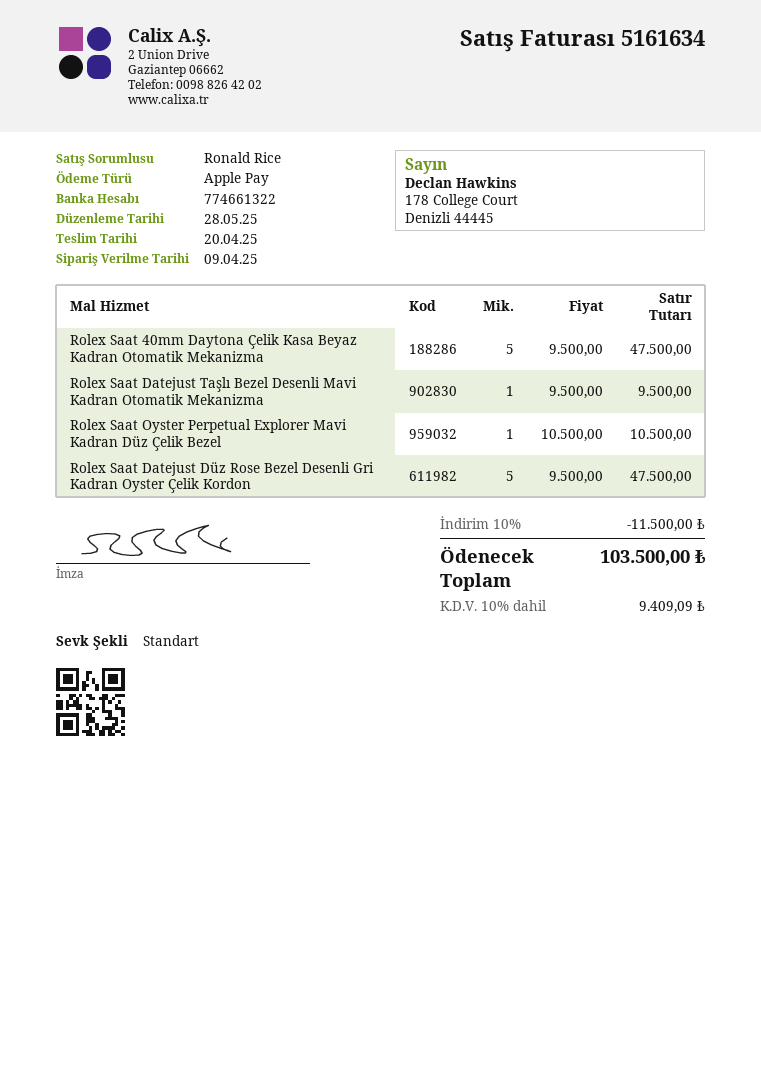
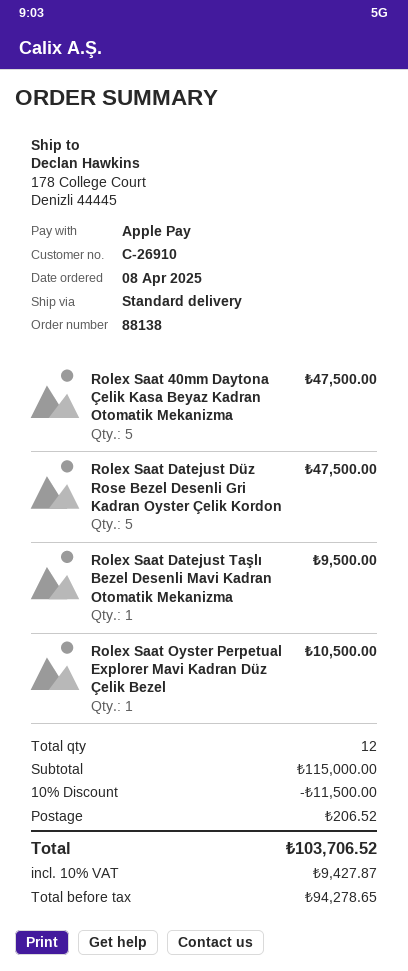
order date: 2025-04-09 -> 2025-04-08
shipping: none -> 206.52
tax: 10% = 9409.09 -> 10% = 9427.87
total: 103500.00 -> 103706.52

